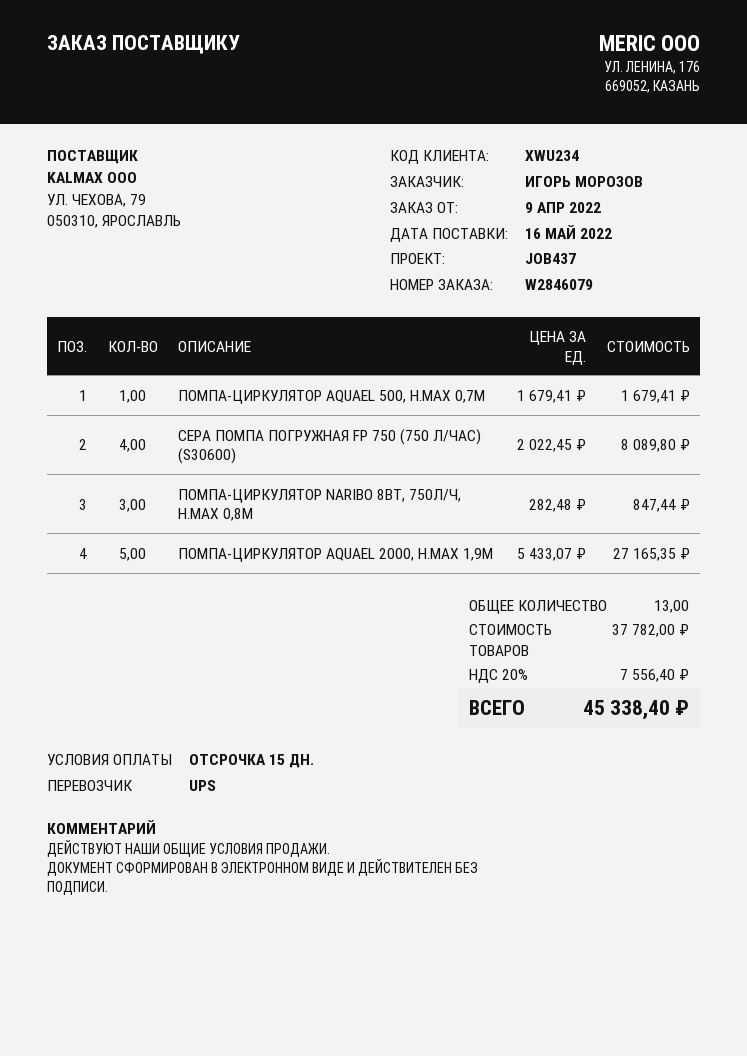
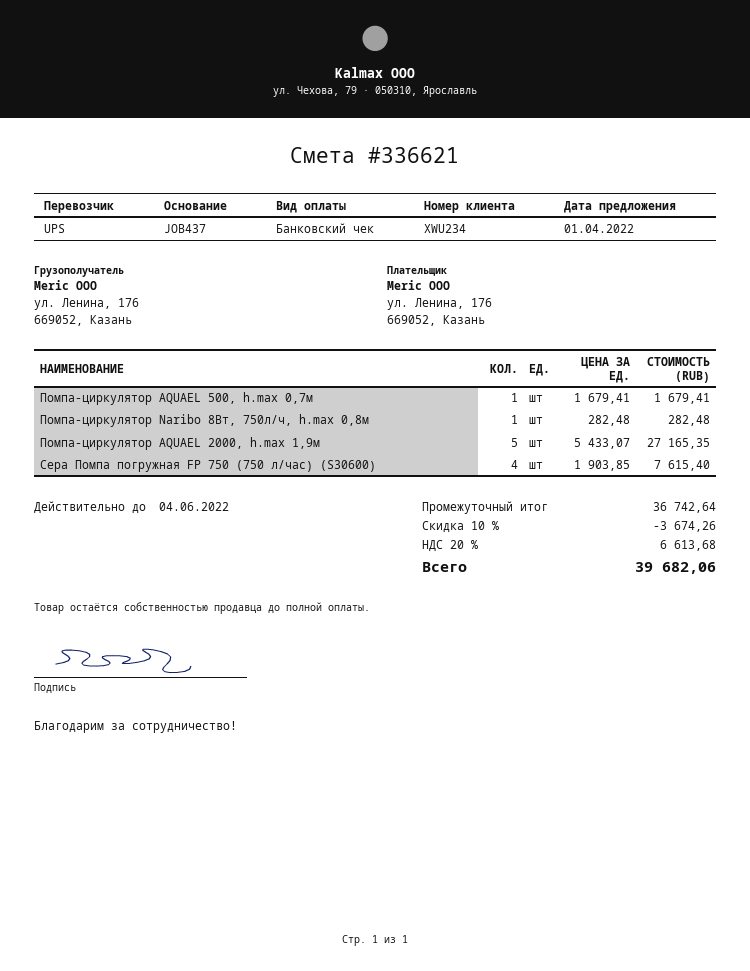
СЕРА ПОМПА ПОГРУЖНАЯ FP 750 (750 Л/ЧАС) (S30600): 4 x 2022.45 = 8089.80 -> 4 x 1903.85 = 7615.40
ПОМПА-ЦИРКУЛЯТОР NARIBO 8ВТ, 750Л/Ч, H.MAX 0,8М: 3 x 282.48 = 847.44 -> 1 x 282.48 = 282.48
subtotal: 37782.00 -> 36742.64
discount: none -> 10% = 3674.26
tax: 20% = 7556.40 -> 20% = 6613.68
total: 45338.40 -> 39682.06

